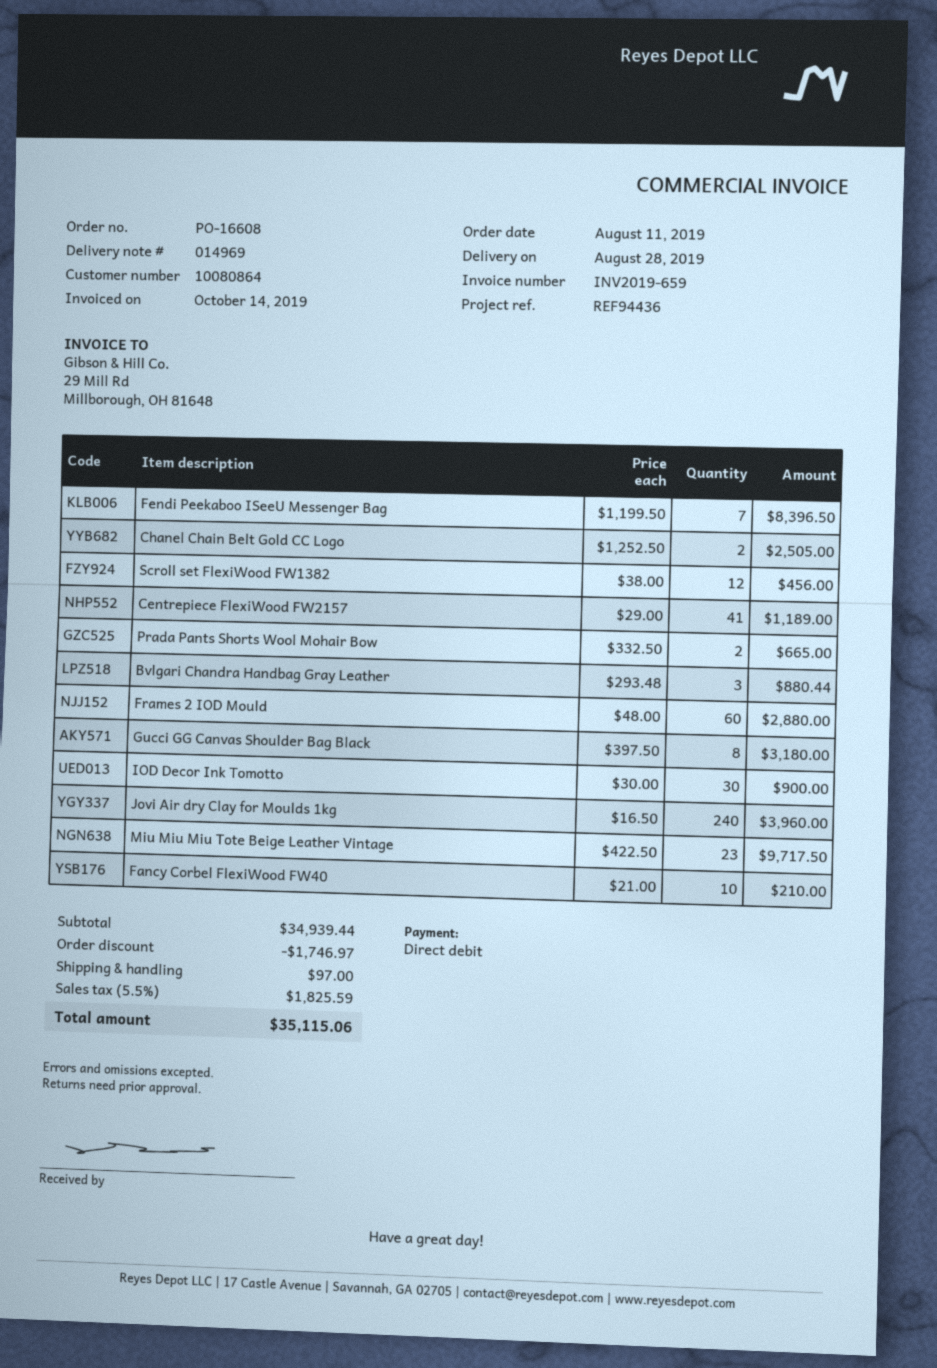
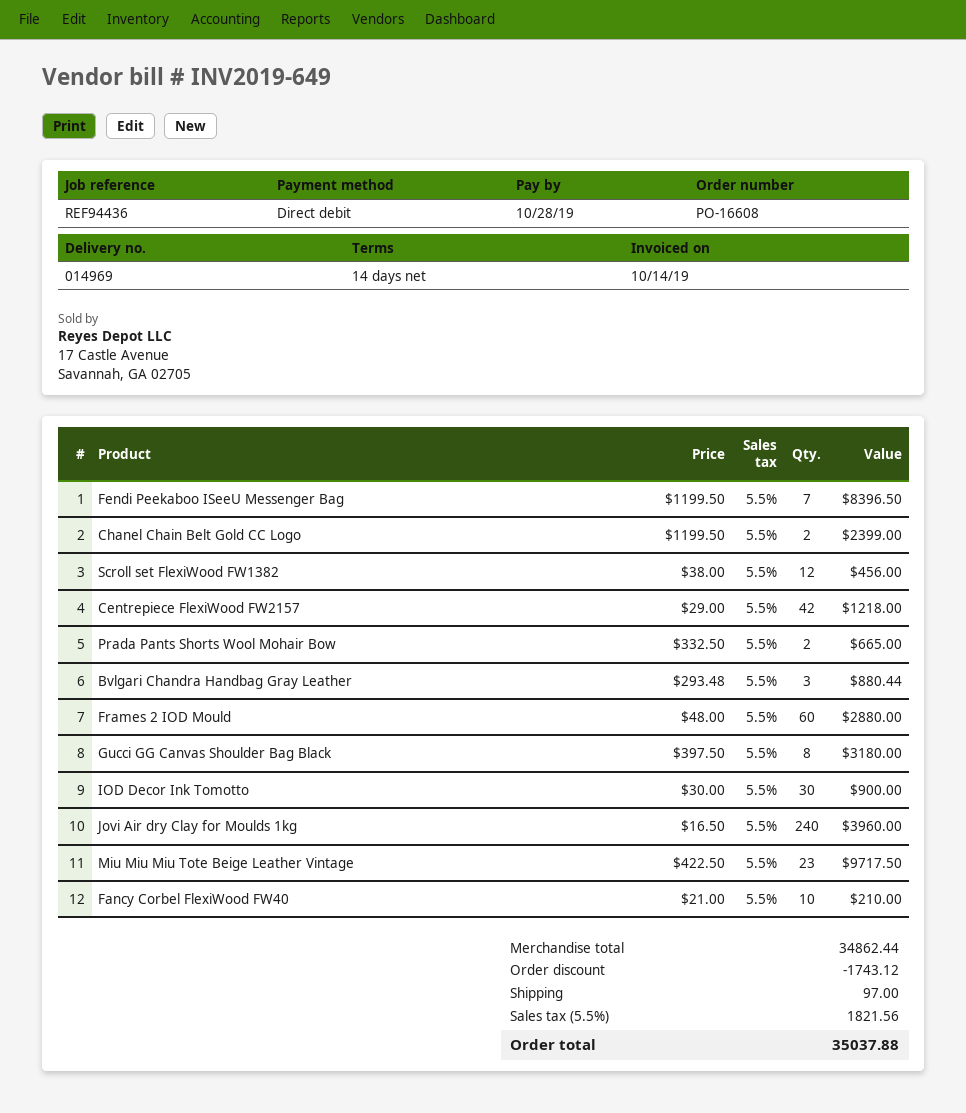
invoice number: INV2019-659 -> INV2019-649
Chanel Chain Belt Gold CC Logo: 2 x 1252.50 = 2505.00 -> 2 x 1199.50 = 2399.00
Centrepiece FlexiWood FW2157: 41 x 29.00 = 1189.00 -> 42 x 29.00 = 1218.00
subtotal: 34939.44 -> 34862.44
discount: 1746.97 -> 1743.12
tax: 5.5% = 1825.59 -> 5.5% = 1821.56
total: 35115.06 -> 35037.88

